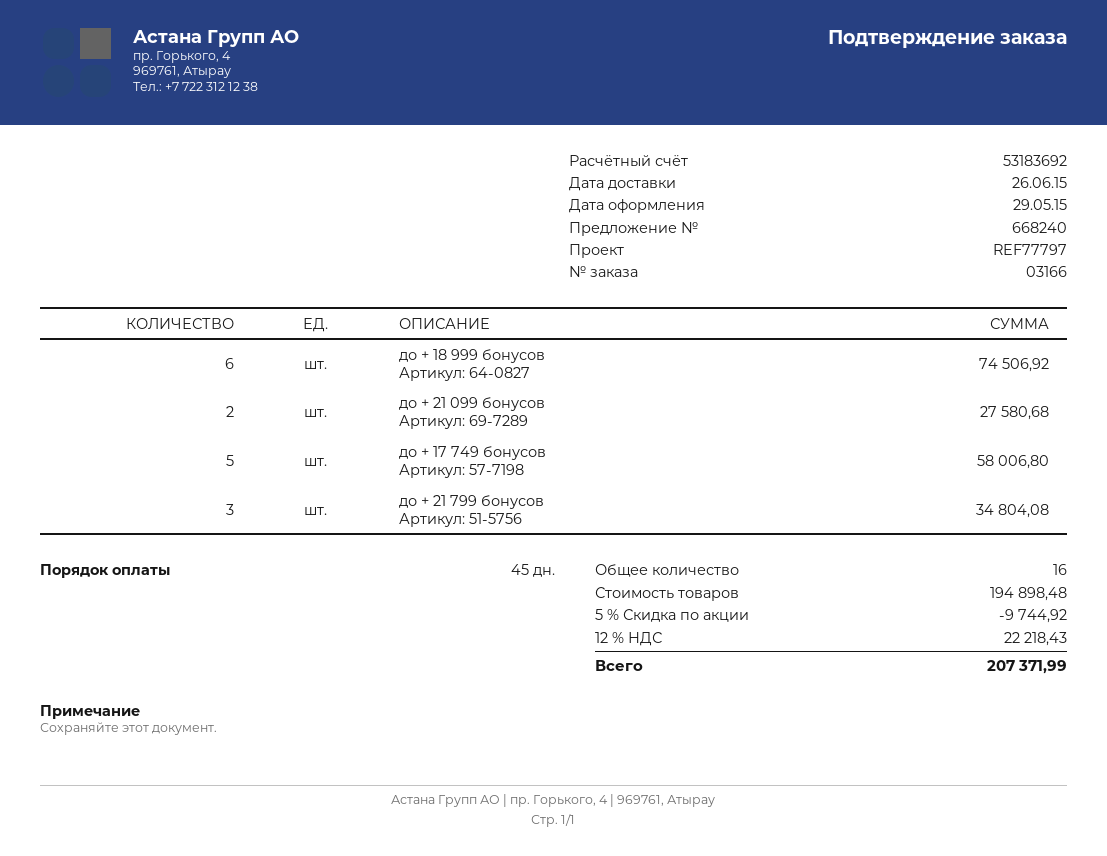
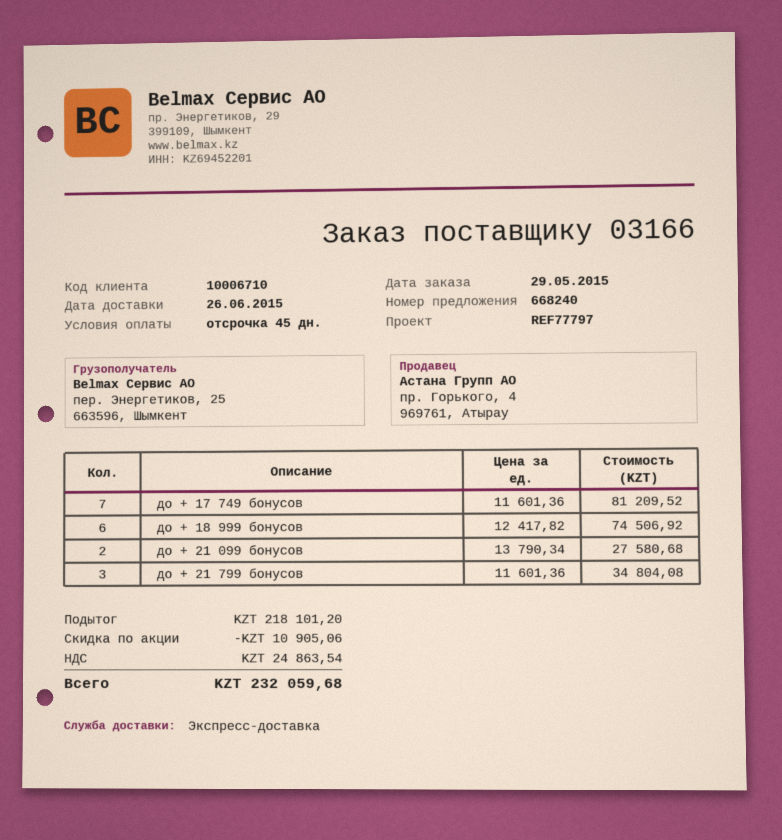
до + 17 749 бонусов: 5 for 58006.80 -> 7 for 81209.52
subtotal: 194898.48 -> 218101.20
discount: 9744.92 -> 10905.06
tax: 22218.43 -> 24863.54
total: 207371.99 -> 232059.68

